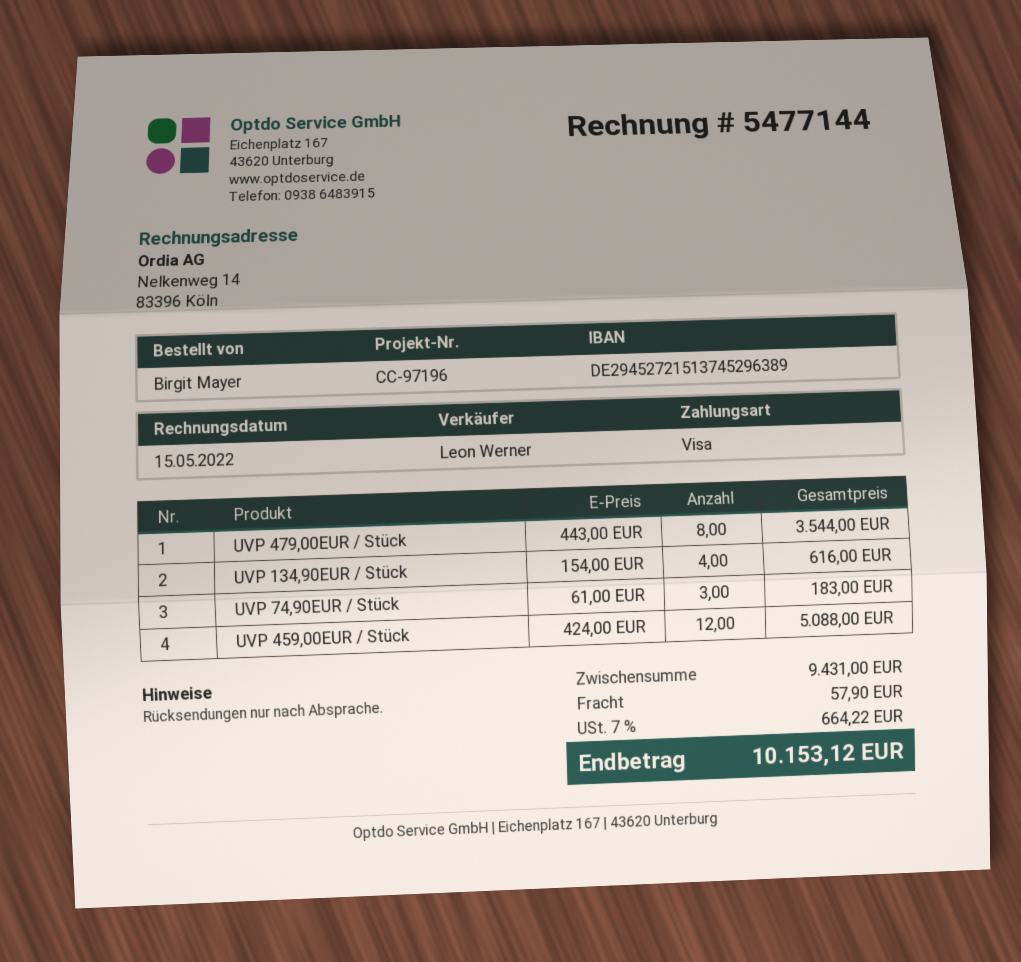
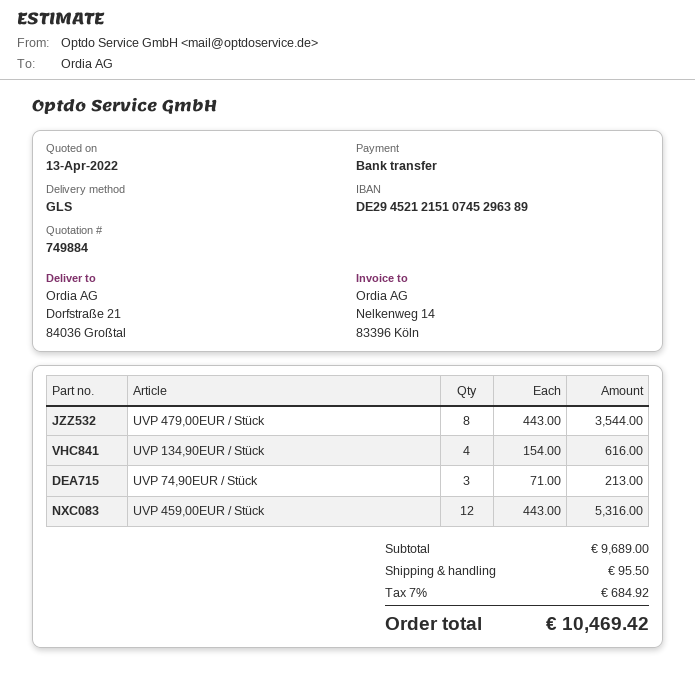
payment method: Visa -> bank transfer
bank account: DE29452721513745296389 -> DE29452121510745296389
UVP 74,90EUR / Stück: 3 x 61.00 = 183.00 -> 3 x 71.00 = 213.00
UVP 459,00EUR / Stück: 12 x 424.00 = 5088.00 -> 12 x 443.00 = 5316.00
subtotal: 9431.00 -> 9689.00
shipping: 57.90 -> 95.50
tax: 7% = 664.22 -> 7% = 684.92
total: 10153.12 -> 10469.42

